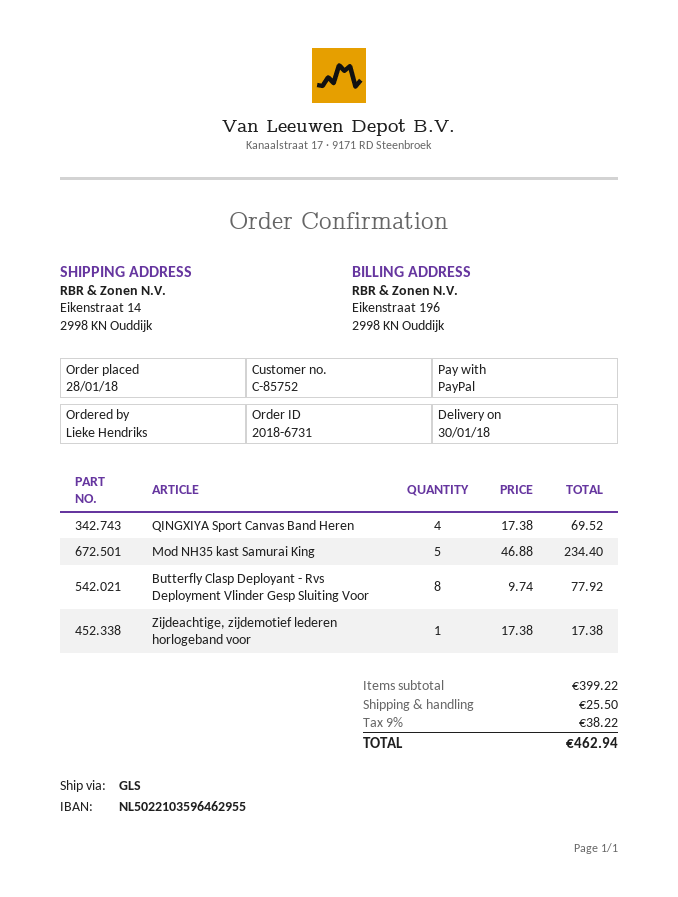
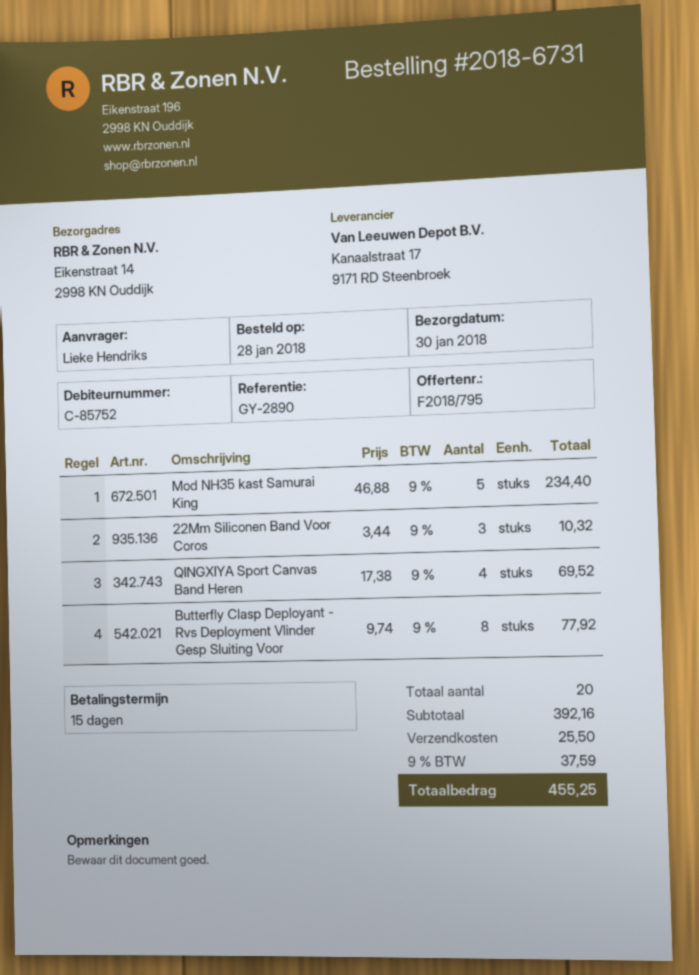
Zijdeachtige, zijdemotief lederen horlogeband voor: 1 x 17.38 = 17.38 -> none
22Mm Siliconen Band Voor Coros: none -> 3 x 3.44 = 10.32
subtotal: 399.22 -> 392.16
tax: 9% = 38.22 -> 9% = 37.59
total: 462.94 -> 455.25

